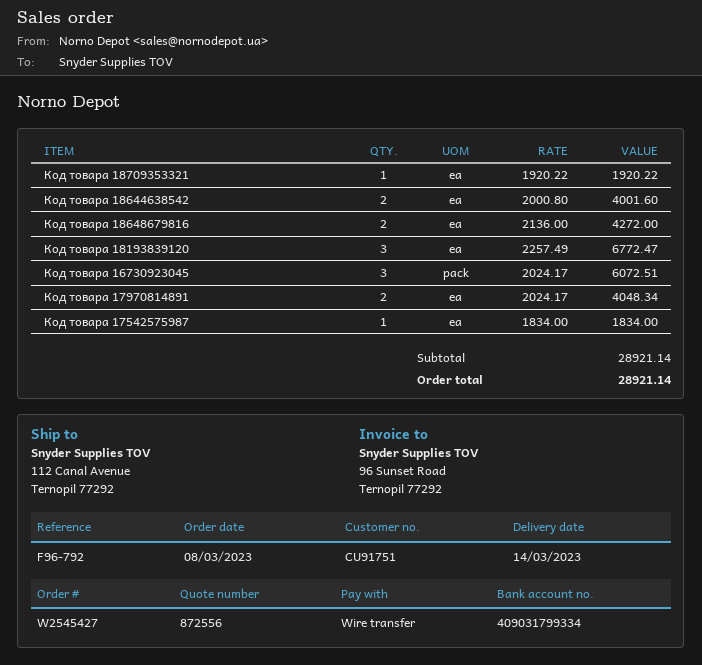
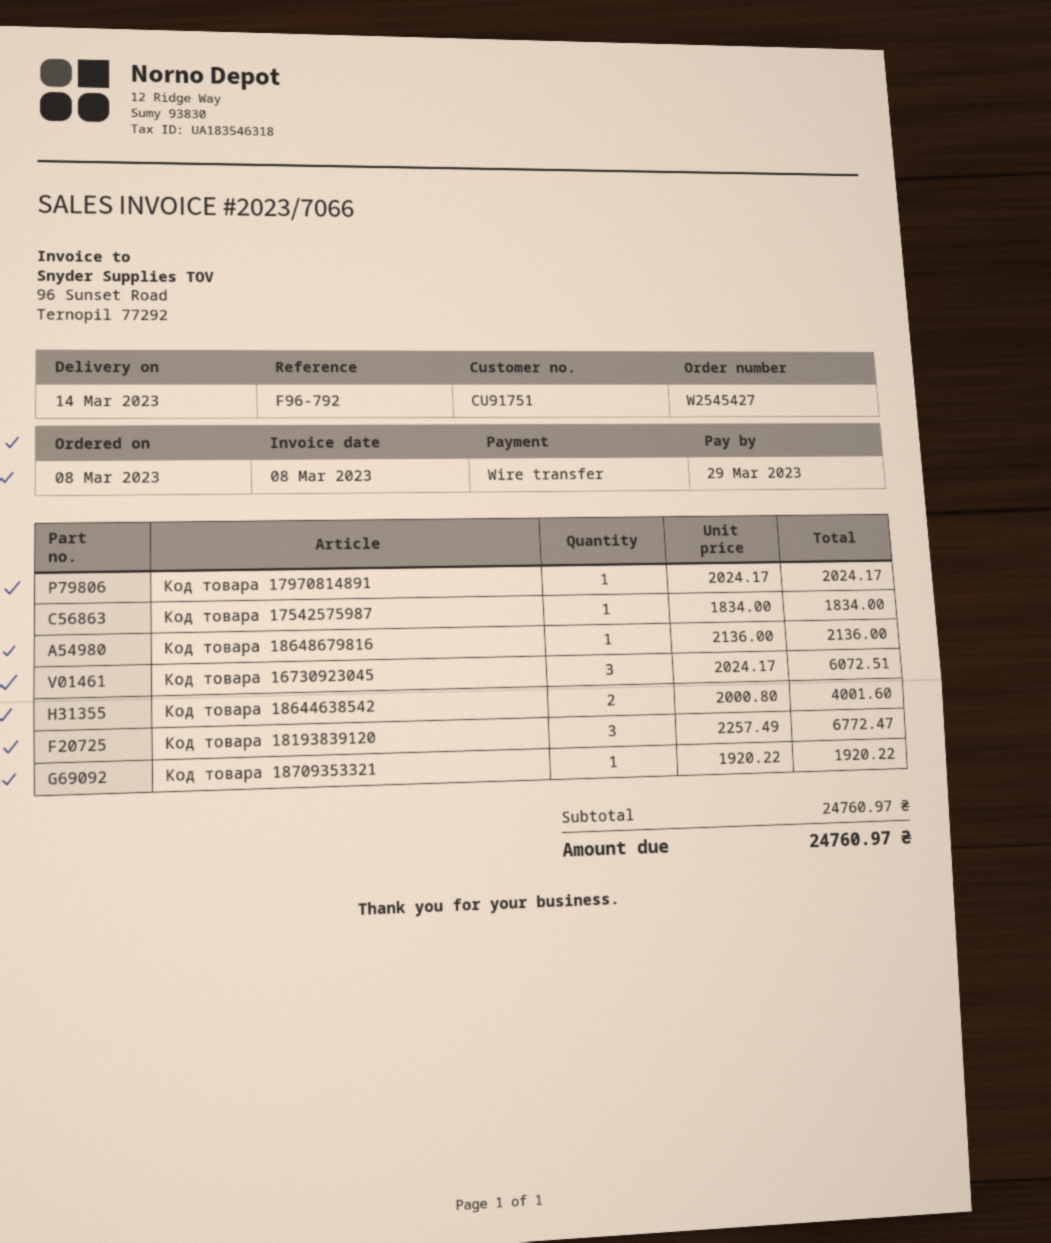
Код товара 18648679816: 2 x 2136.00 = 4272.00 -> 1 x 2136.00 = 2136.00
Код товара 17970814891: 2 x 2024.17 = 4048.34 -> 1 x 2024.17 = 2024.17
subtotal: 28921.14 -> 24760.97
total: 28921.14 -> 24760.97

